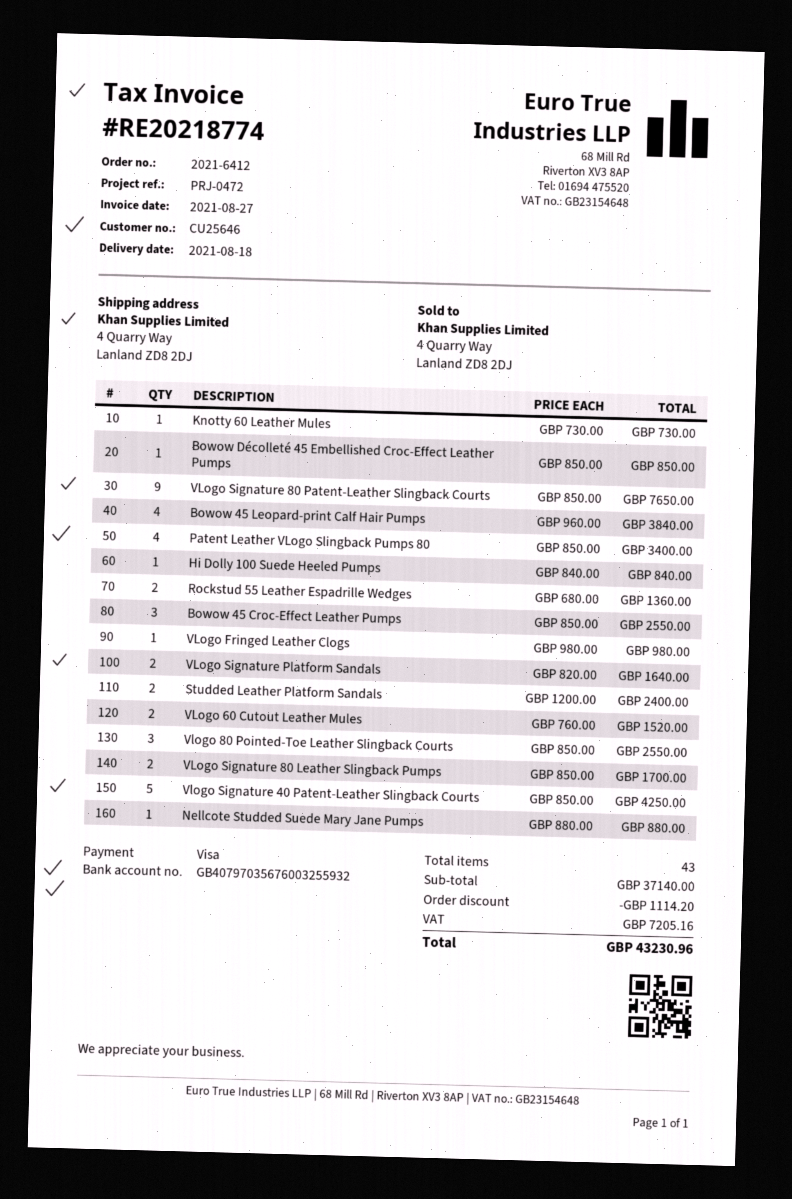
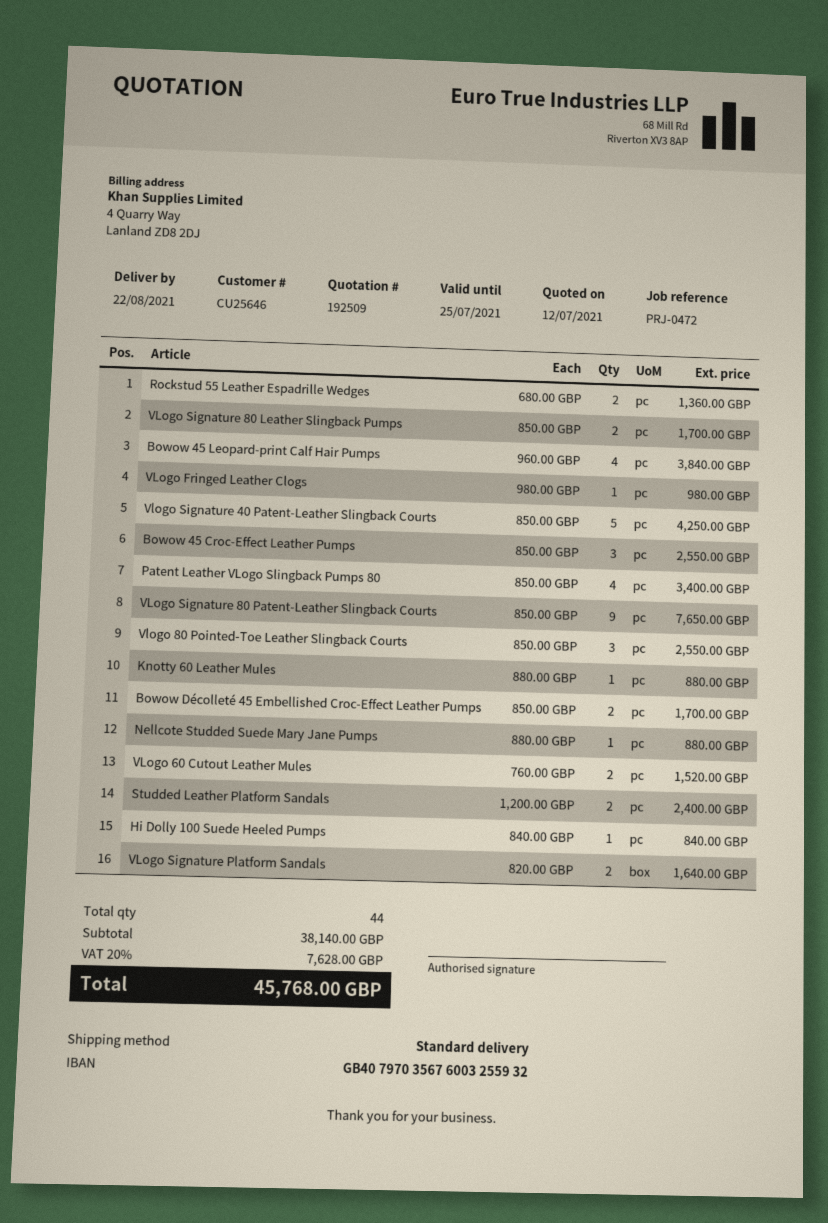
delivery date: 2021-08-18 -> 2021-08-22
Knotty 60 Leather Mules: 1 x 730.00 = 730.00 -> 1 x 880.00 = 880.00
Bowow Décolleté 45 Embellished Croc-Effect Leather Pumps: 1 x 850.00 = 850.00 -> 2 x 850.00 = 1700.00
total quantity: 43 -> 44
subtotal: 37140.00 -> 38140.00
discount: 1114.20 -> none
tax: 7205.16 -> 7628.00
total: 43230.96 -> 45768.00

